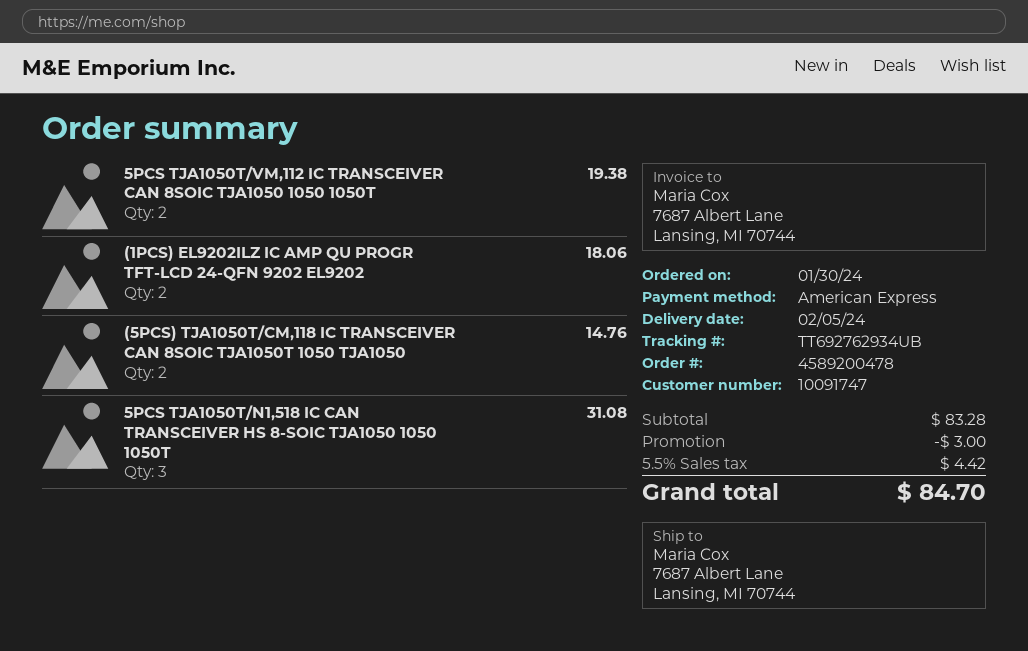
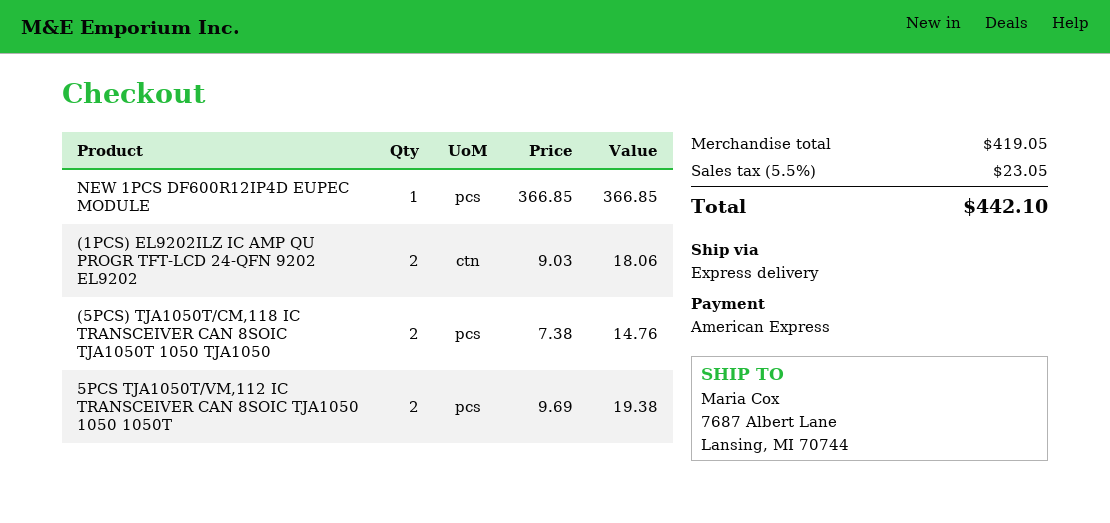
5PCS TJA1050T/N1,518 IC CAN TRANSCEIVER HS 8-SOIC TJA1050 1050 1050T: 3 for 31.08 -> none
NEW 1PCS DF600R12IP4D EUPEC MODULE: none -> 1 for 366.85
subtotal: 83.28 -> 419.05
discount: 3.00 -> none
tax: 5.5% = 4.42 -> 5.5% = 23.05
total: 84.70 -> 442.10

